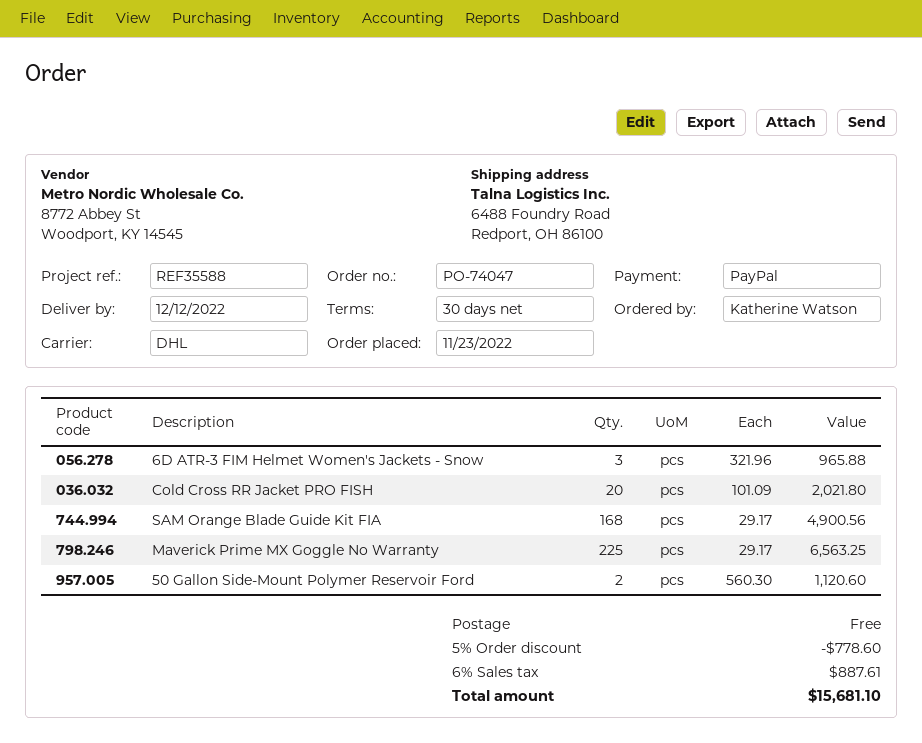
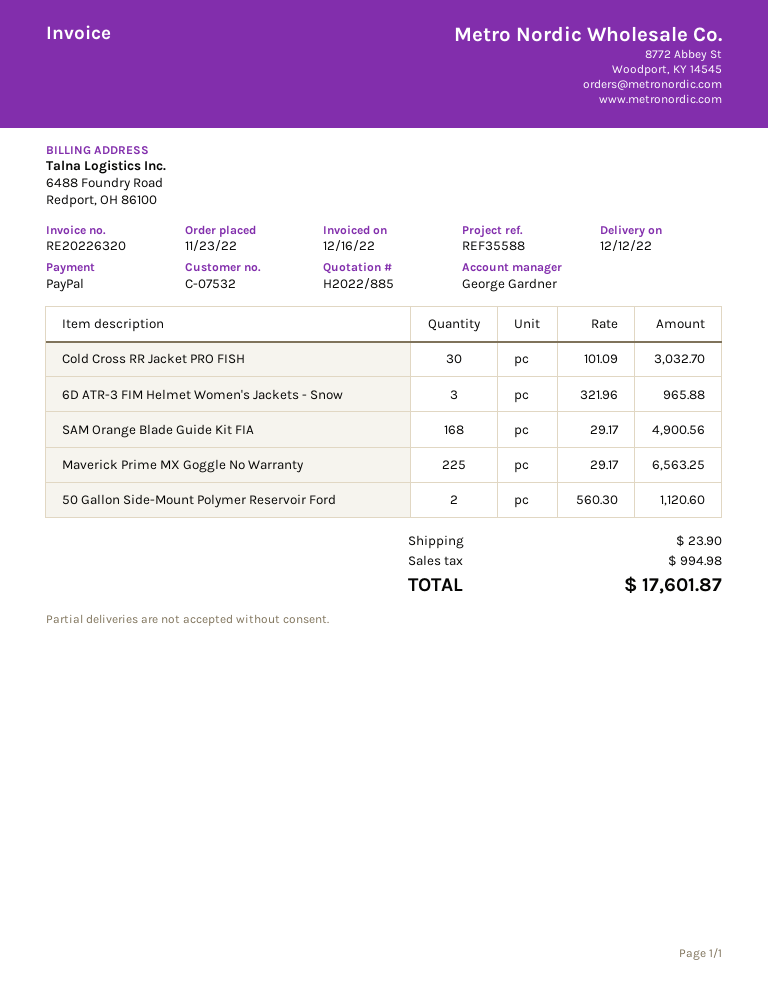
Cold Cross RR Jacket PRO FISH: 20 x 101.09 = 2021.80 -> 30 x 101.09 = 3032.70
discount: 5% = 778.60 -> none
shipping: 0.00 -> 23.90
tax: 887.61 -> 994.98
total: 15681.10 -> 17601.87

